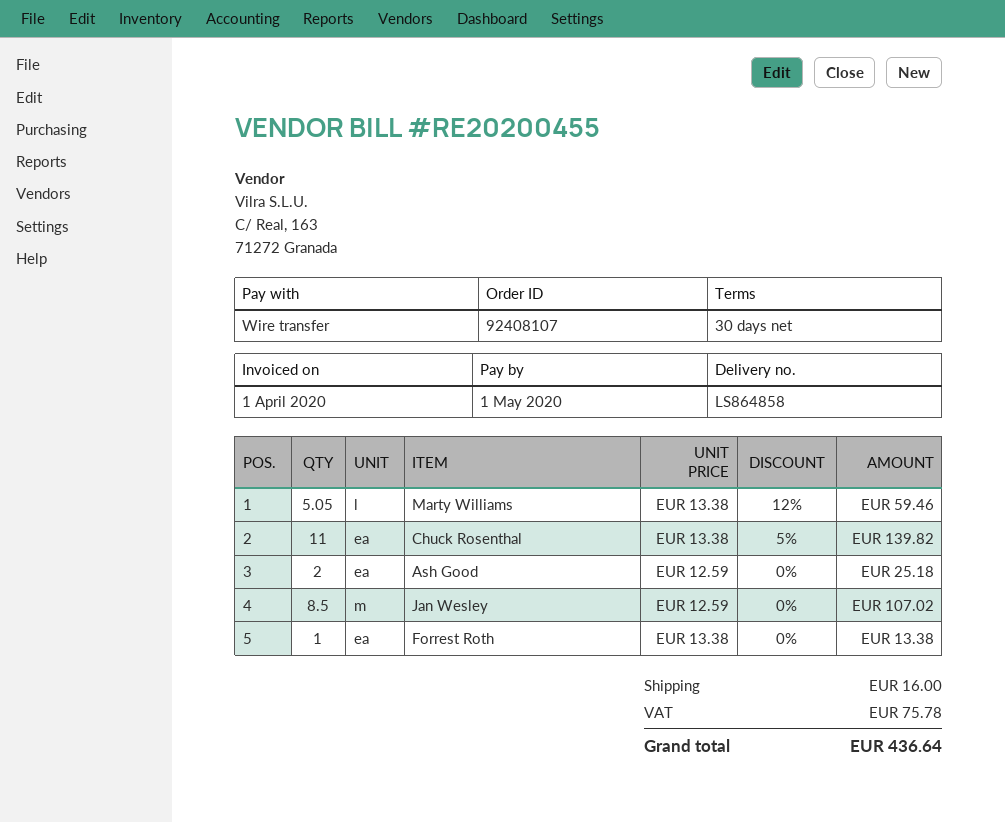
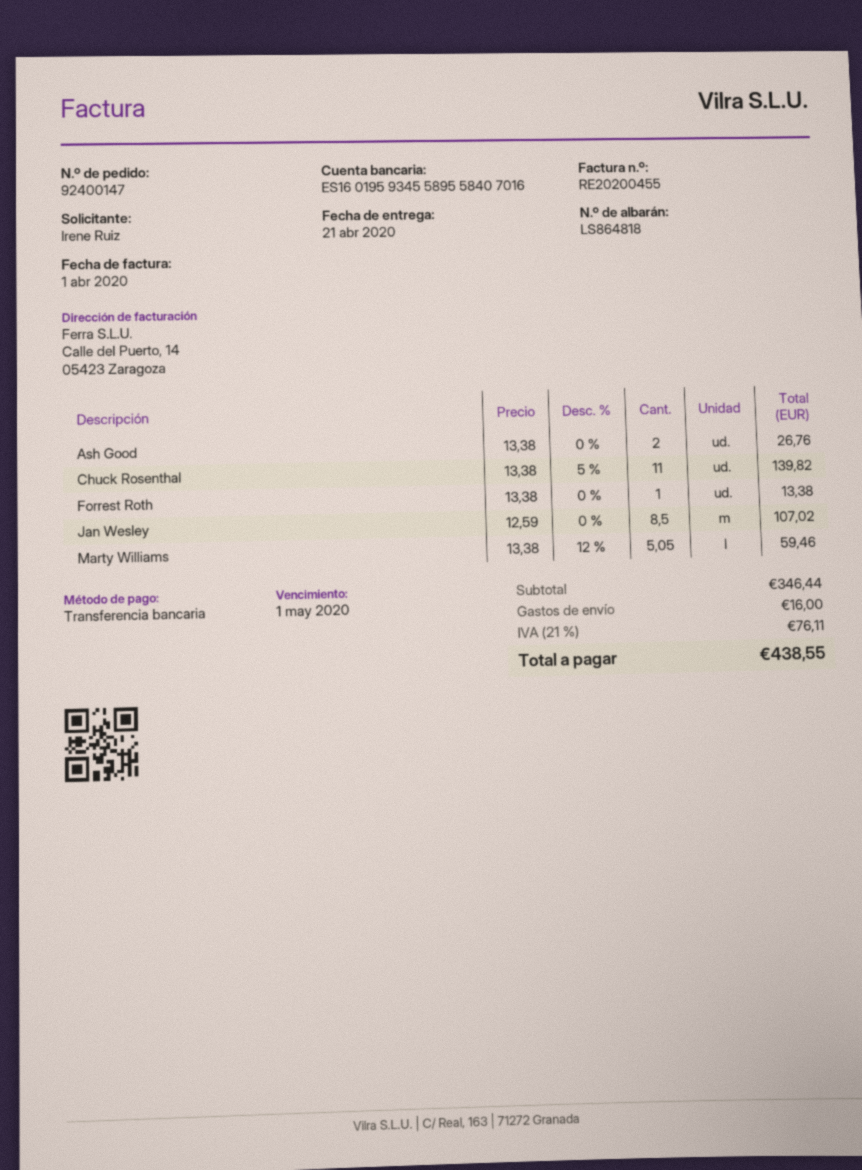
order number: 92408107 -> 92400147
delivery note number: LS864858 -> LS864818
Ash Good: 2 x 12.59 = 25.18 -> 2 x 13.38 = 26.76
tax: 75.78 -> 76.11
total: 436.64 -> 438.55

